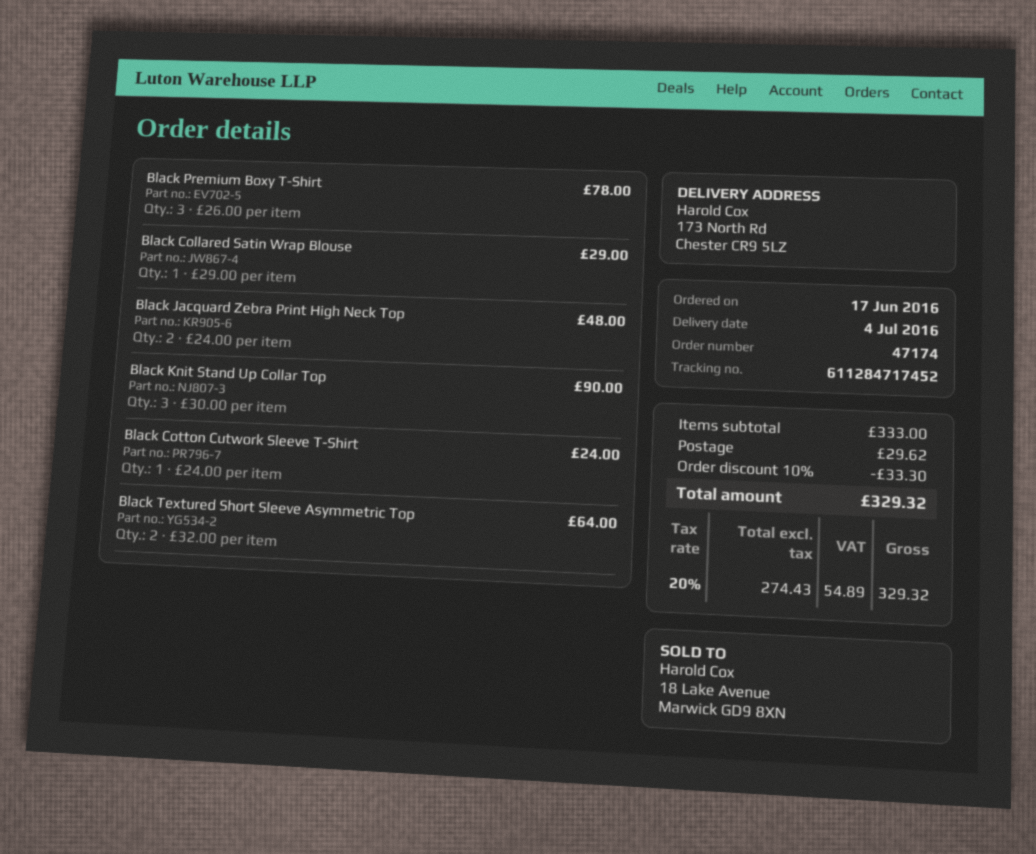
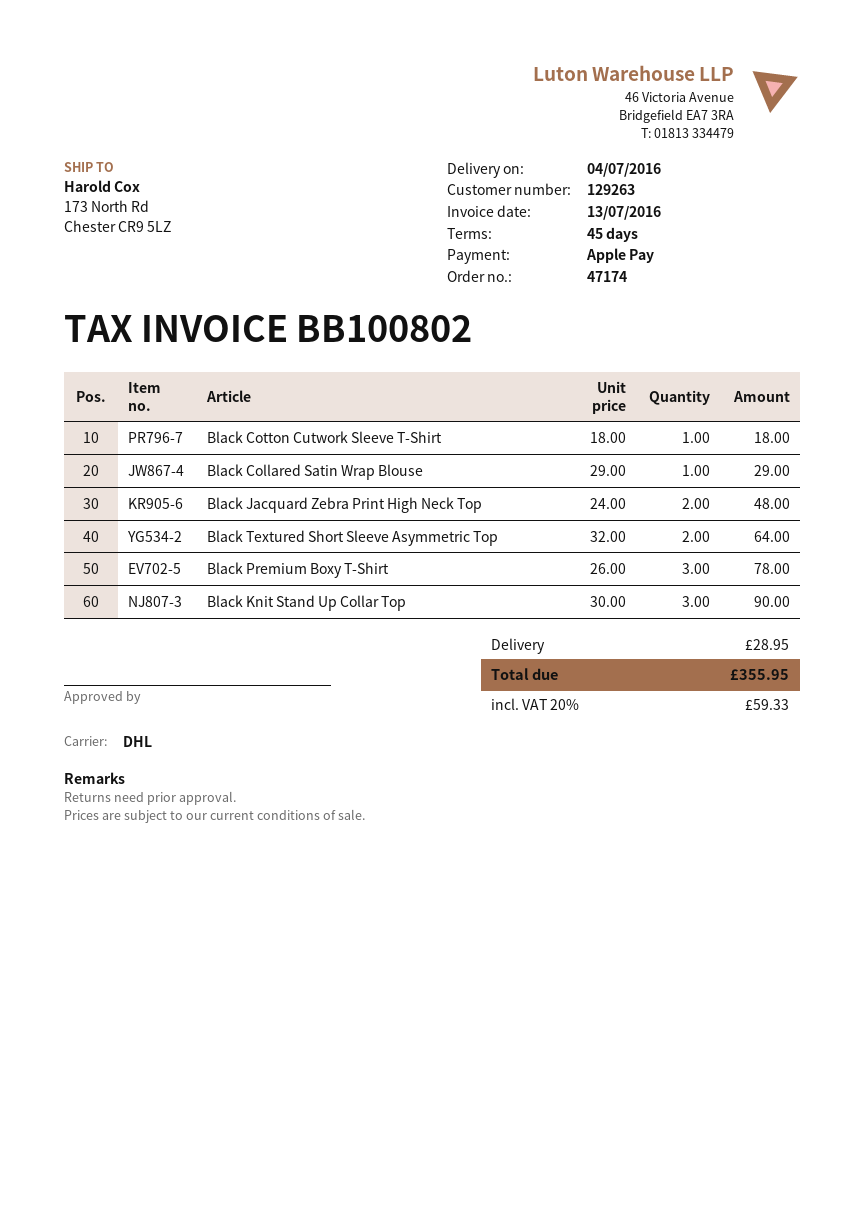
Black Cotton Cutwork Sleeve T-Shirt: 1 x 24.00 = 24.00 -> 1 x 18.00 = 18.00
discount: 10% = 33.30 -> none
shipping: 29.62 -> 28.95
tax: 20% = 54.89 -> 20% = 59.33
total: 329.32 -> 355.95

